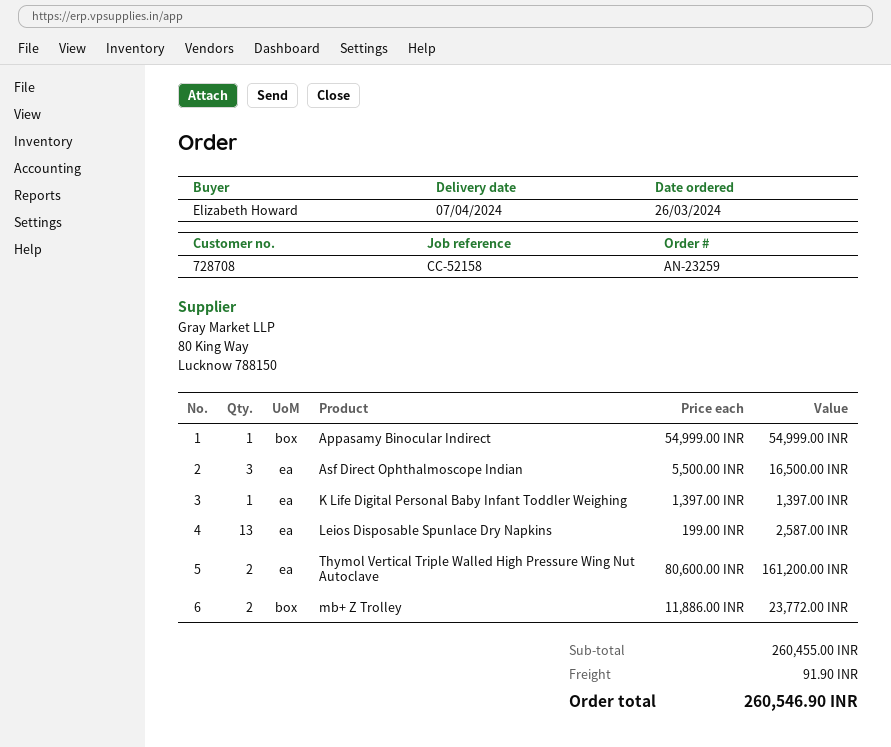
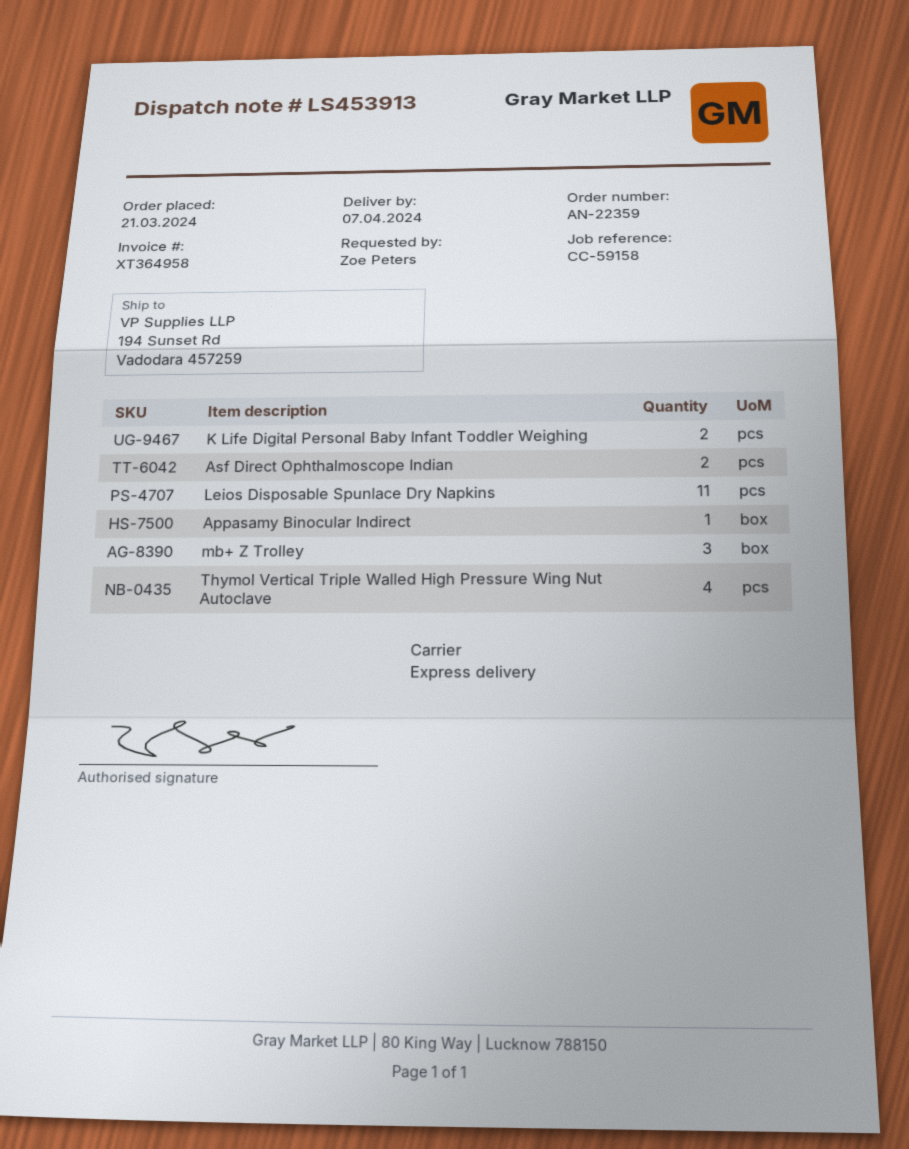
order number: AN-23259 -> AN-22359
order date: 2024-03-26 -> 2024-03-21
reference: CC-52158 -> CC-59158
ordered by: Elizabeth Howard -> Zoe Peters
Asf Direct Ophthalmoscope Indian: 3 -> 2
K Life Digital Personal Baby Infant Toddler Weighing: 1 -> 2
Leios Disposable Spunlace Dry Napkins: 13 -> 11
Thymol Vertical Triple Walled High Pressure Wing Nut Autoclave: 2 -> 4
mb+ Z Trolley: 2 -> 3

